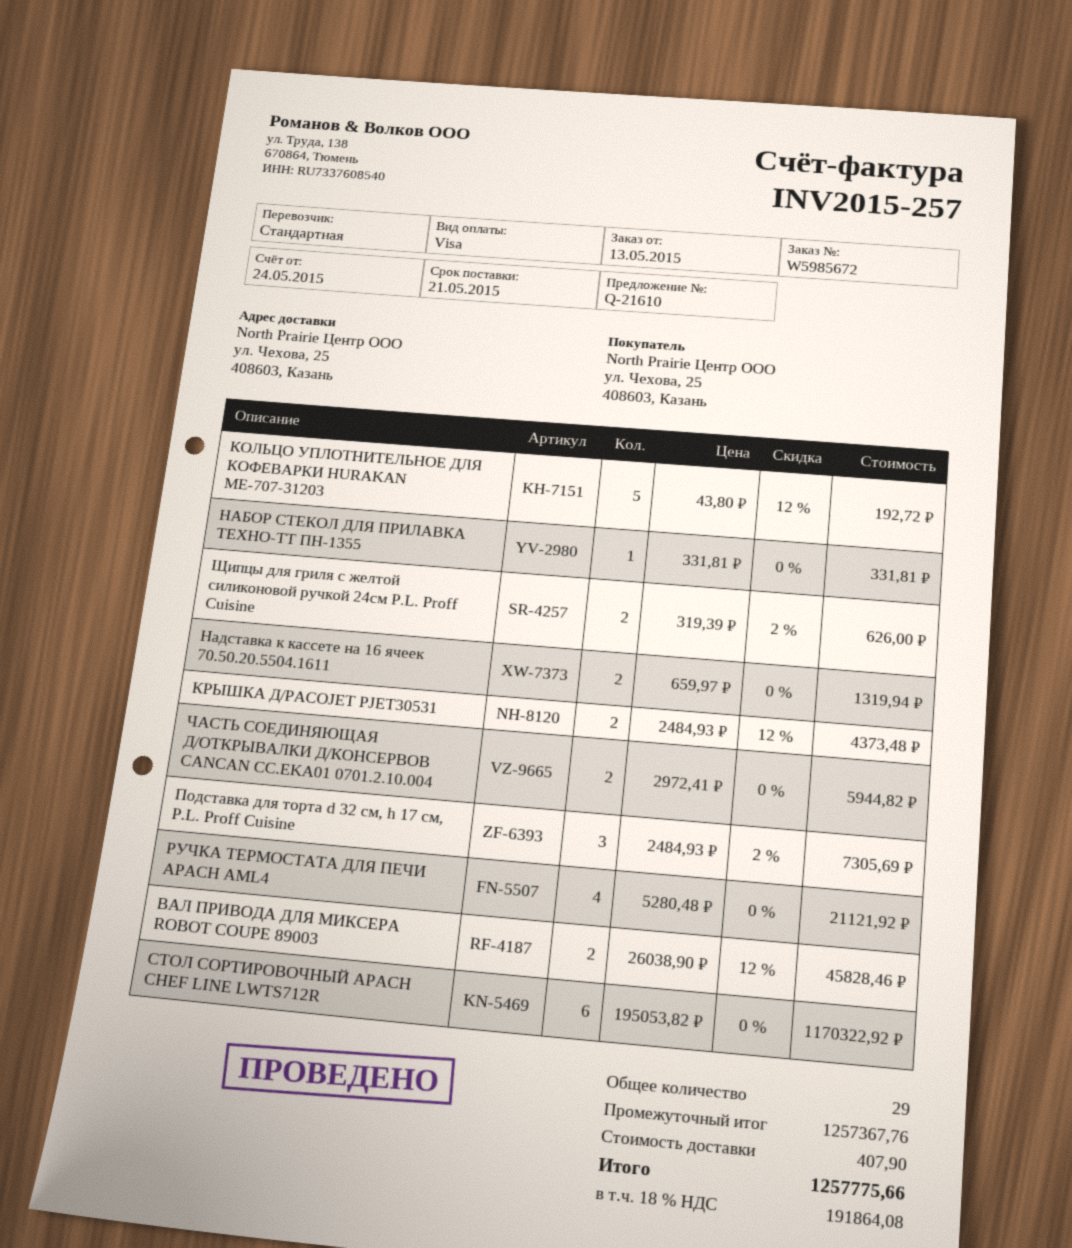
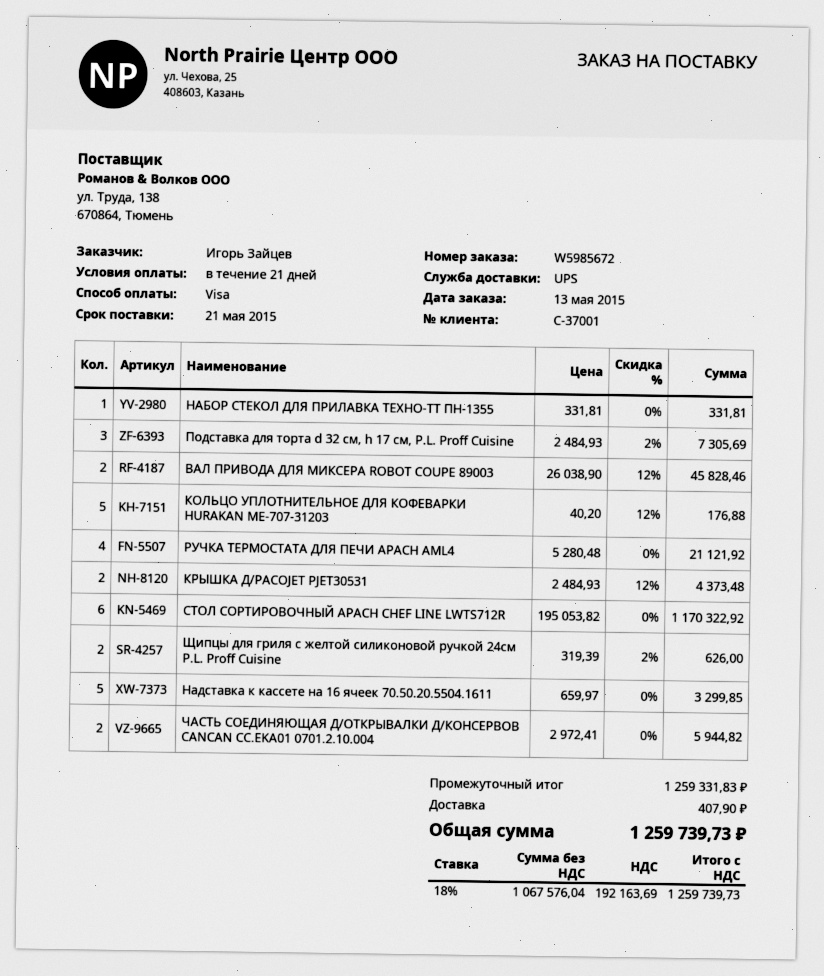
shipping method: standard -> UPS
КОЛЬЦО УПЛОТНИТЕЛЬНОЕ ДЛЯ КОФЕВАРКИ HURAKAN ME-707-31203: 5 x 43.80 - 12% = 192.72 -> 5 x 40.20 - 12% = 176.88
Надставка к кассете на 16 ячеек 70.50.20.5504.1611: 2 x 659.97 = 1319.94 -> 5 x 659.97 = 3299.85
subtotal: 1257367.76 -> 1259331.83
tax: 18% = 191864.08 -> 18% = 192163.69
total: 1257775.66 -> 1259739.73

